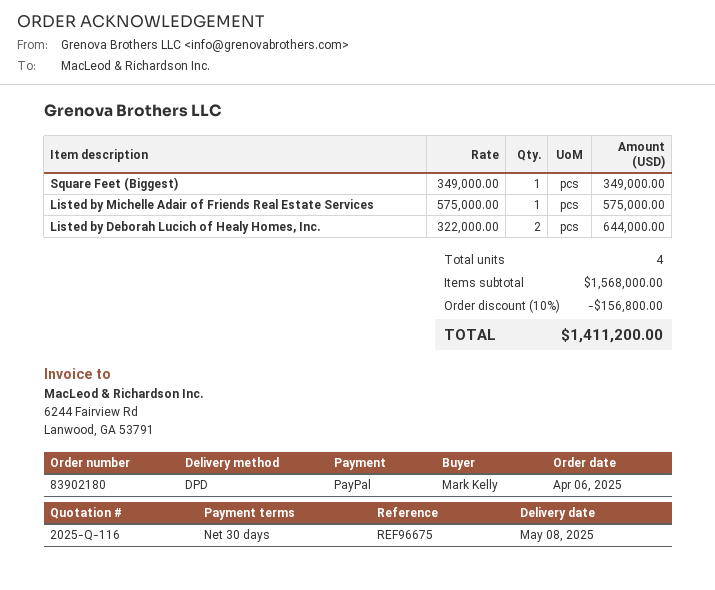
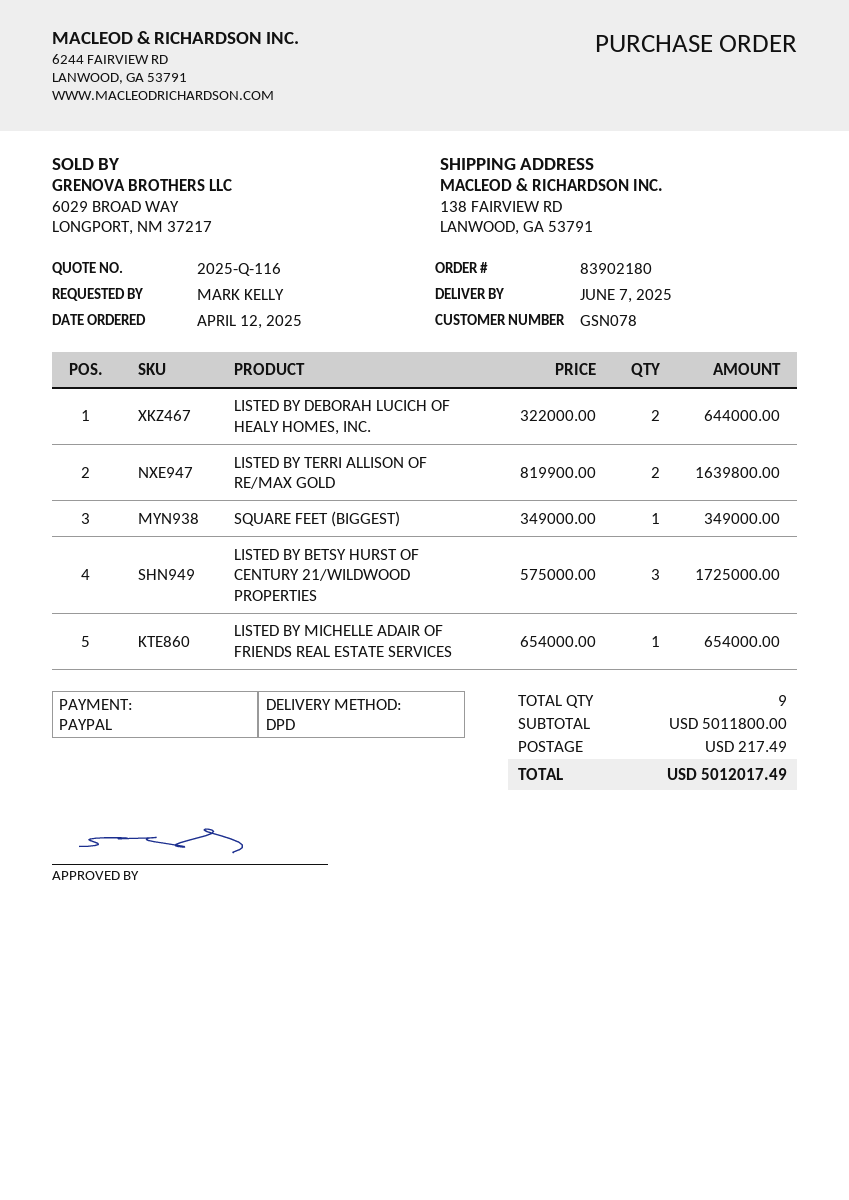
order date: 2025-04-06 -> 2025-04-12
delivery date: 2025-05-08 -> 2025-06-07
Listed by Michelle Adair of Friends Real Estate Services: 1 x 575000.00 = 575000.00 -> 1 x 654000.00 = 654000.00
LISTED BY TERRI ALLISON OF RE/MAX GOLD: none -> 2 x 819900.00 = 1639800.00
LISTED BY BETSY HURST OF CENTURY 21/WILDWOOD PROPERTIES: none -> 3 x 575000.00 = 1725000.00
total quantity: 4 -> 9
subtotal: 1568000.00 -> 5011800.00
discount: 10% = 156800.00 -> none
shipping: none -> 217.49
total: 1411200.00 -> 5012017.49

